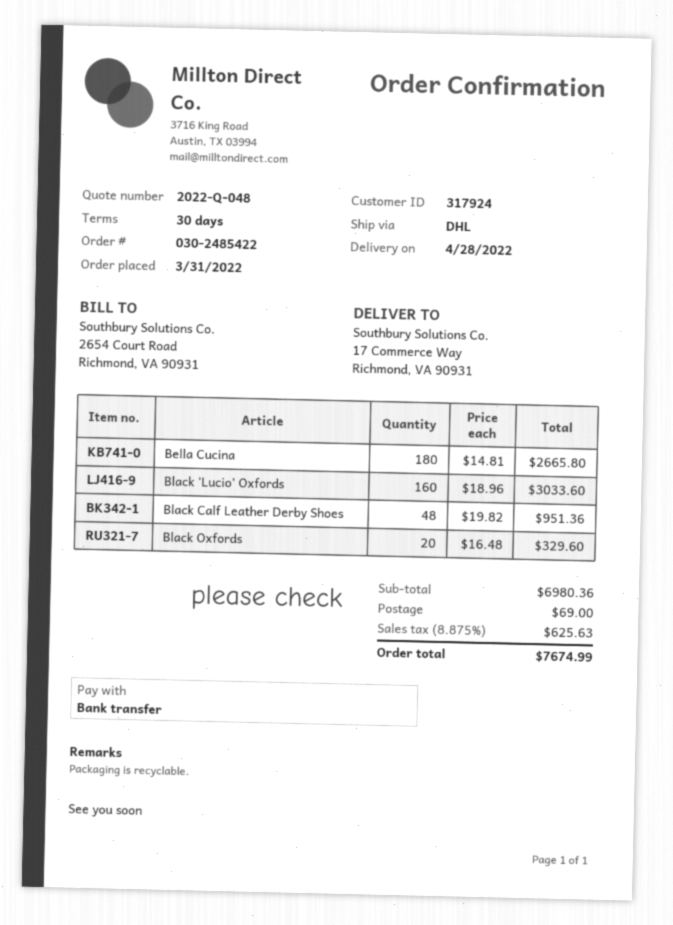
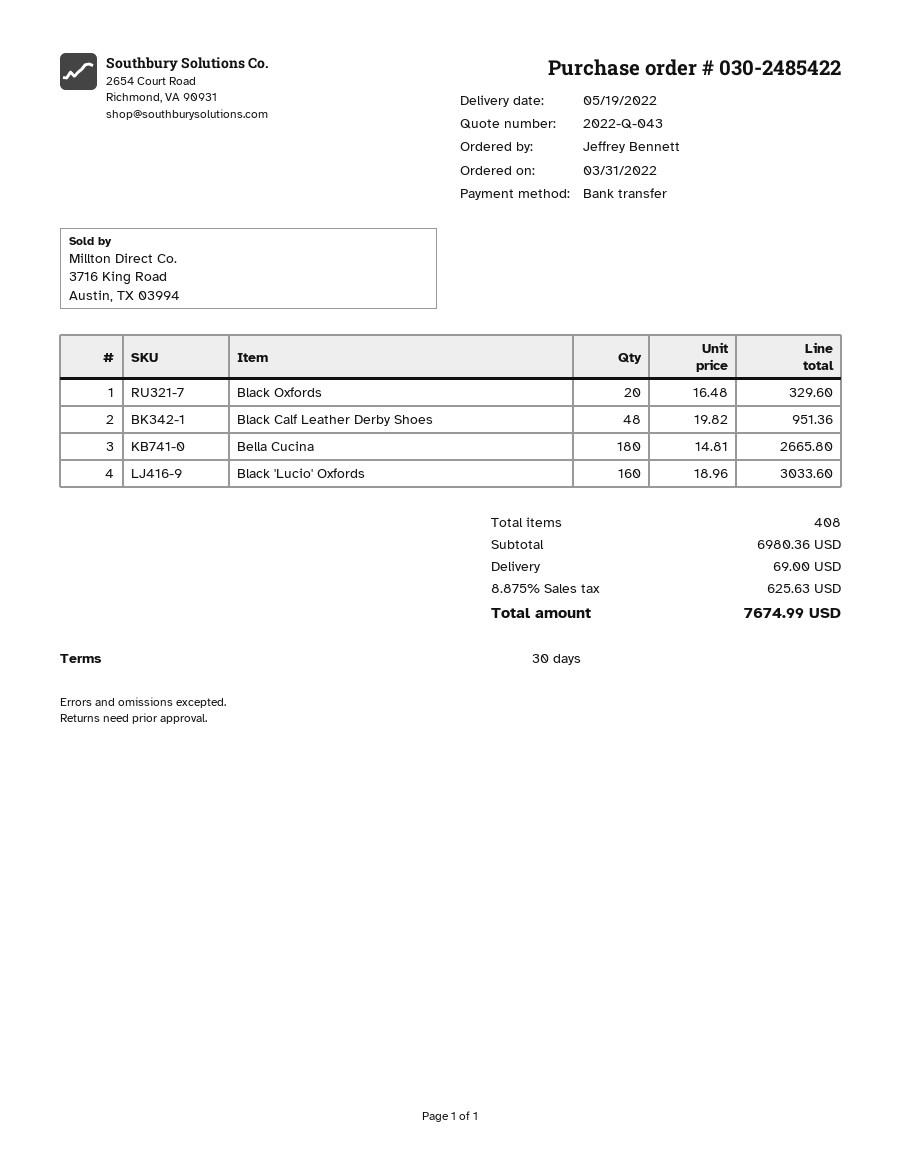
quote number: 2022-Q-048 -> 2022-Q-043
delivery date: 2022-04-28 -> 2022-05-19

